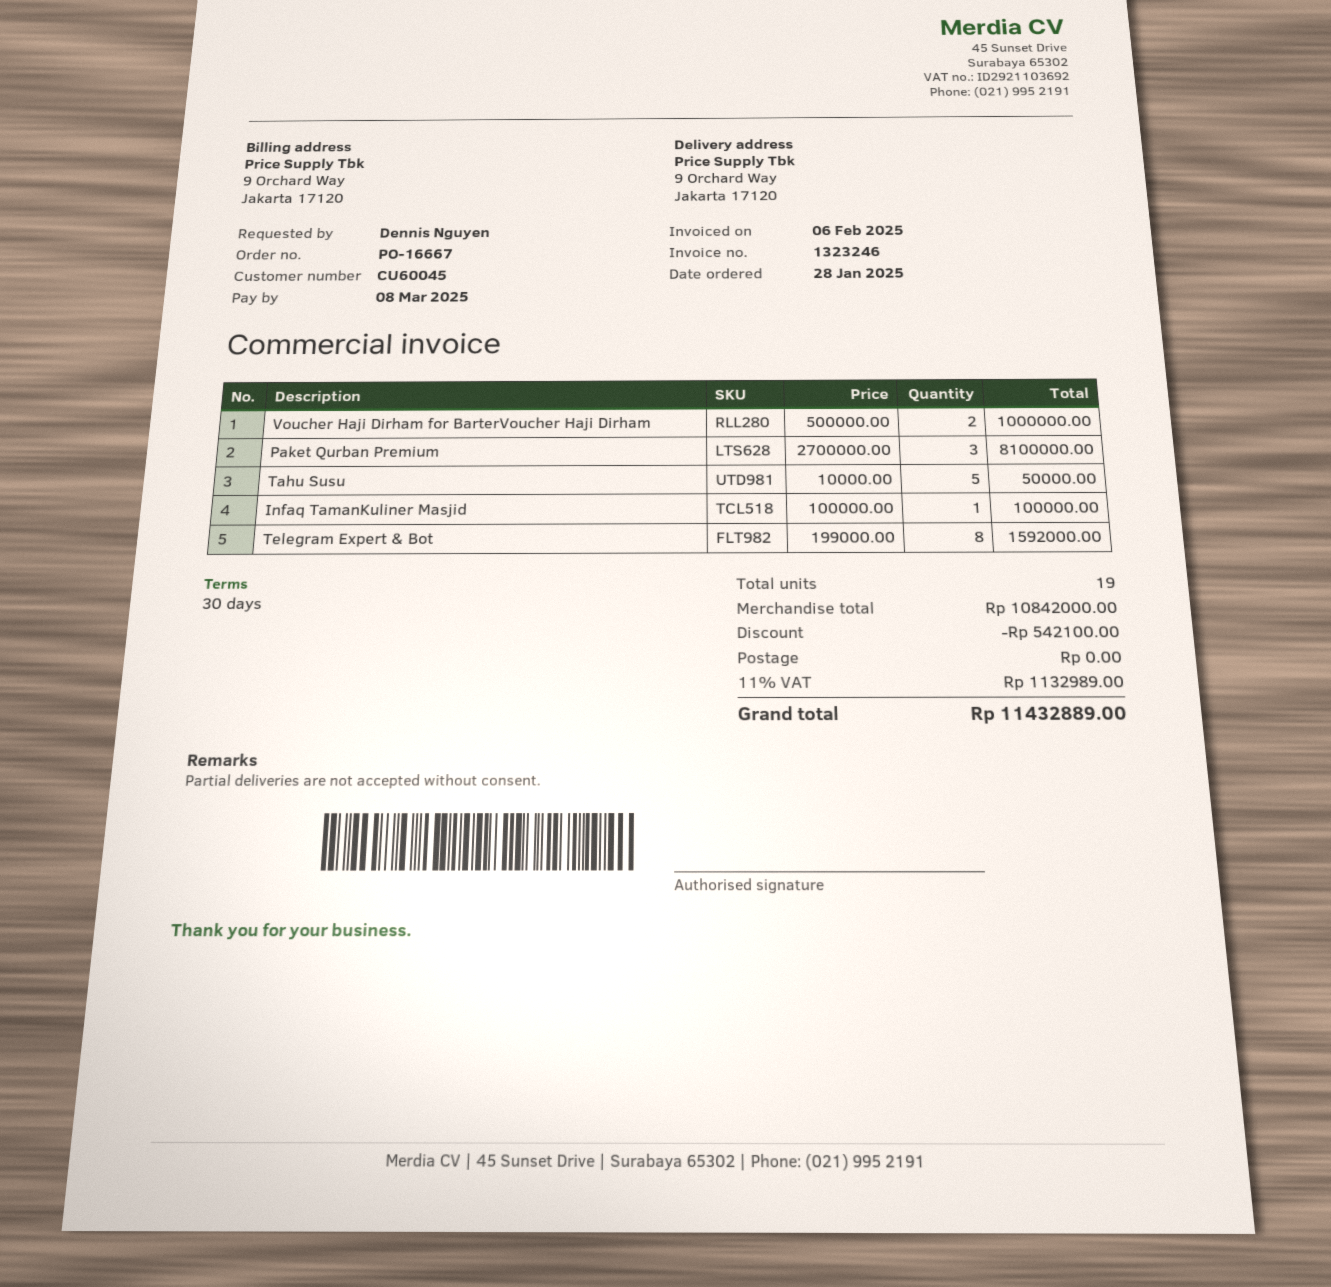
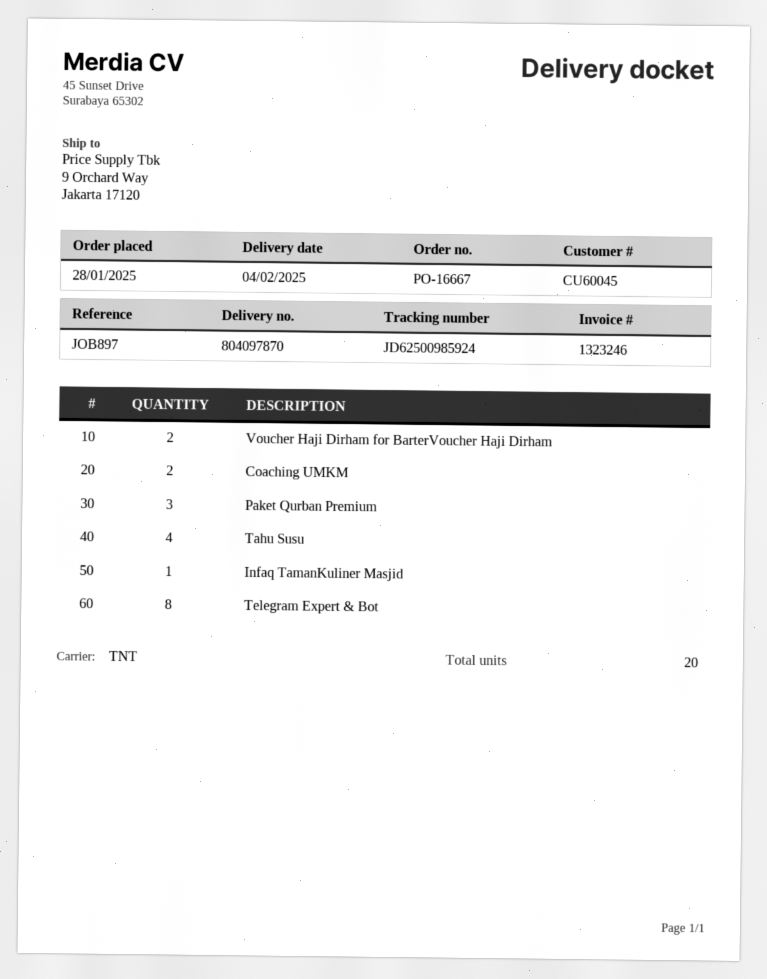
Tahu Susu: 5 -> 4
Coaching UMKM: none -> 2
total quantity: 19 -> 20

